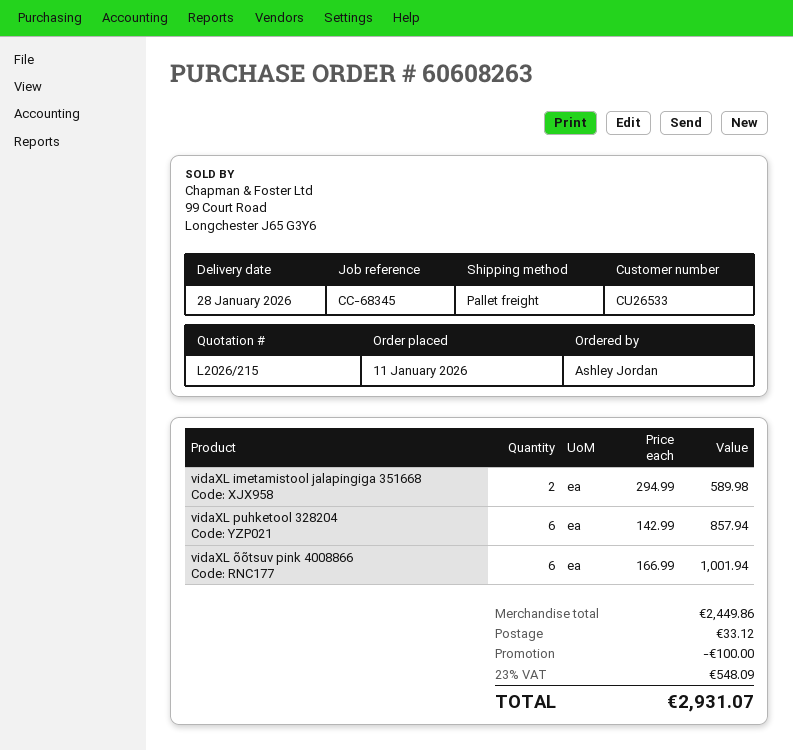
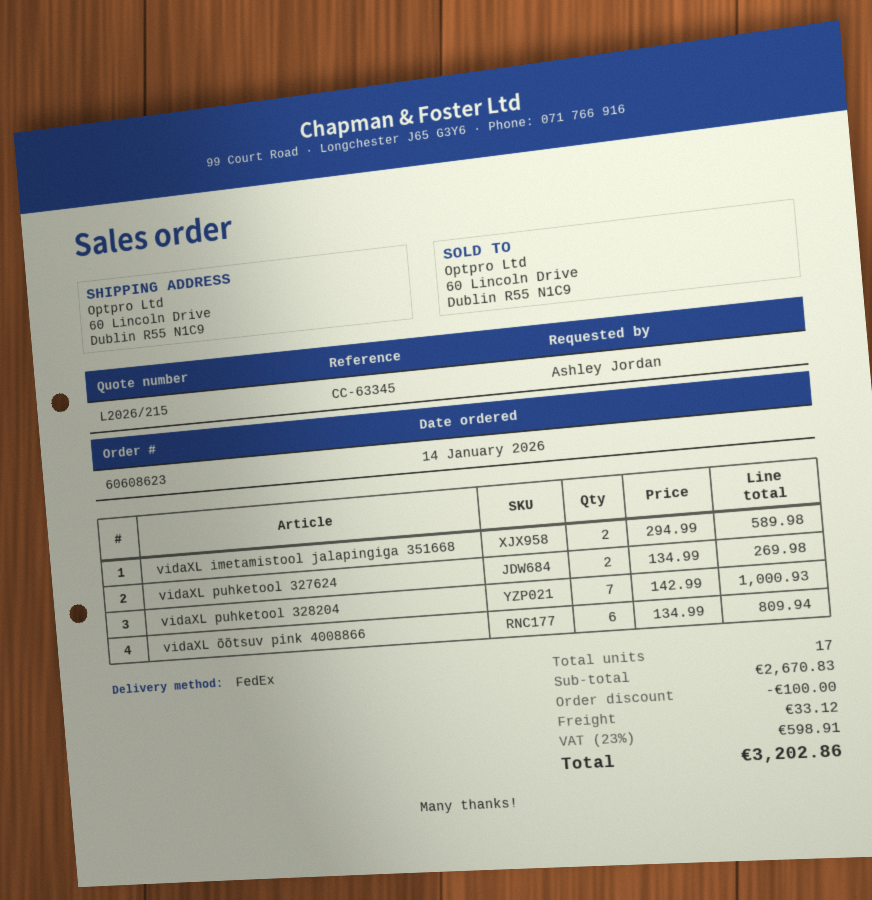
order number: 60608263 -> 60608623
order date: 2026-01-11 -> 2026-01-14
reference: CC-68345 -> CC-63345
shipping method: pallet freight -> FedEx
vidaXL puhketool 328204: 6 x 142.99 = 857.94 -> 7 x 142.99 = 1000.93
vidaXL õõtsuv pink 4008866: 6 x 166.99 = 1001.94 -> 6 x 134.99 = 809.94
vidaXL puhketool 327624: none -> 2 x 134.99 = 269.98
subtotal: 2449.86 -> 2670.83
tax: 23% = 548.09 -> 23% = 598.91
total: 2931.07 -> 3202.86

